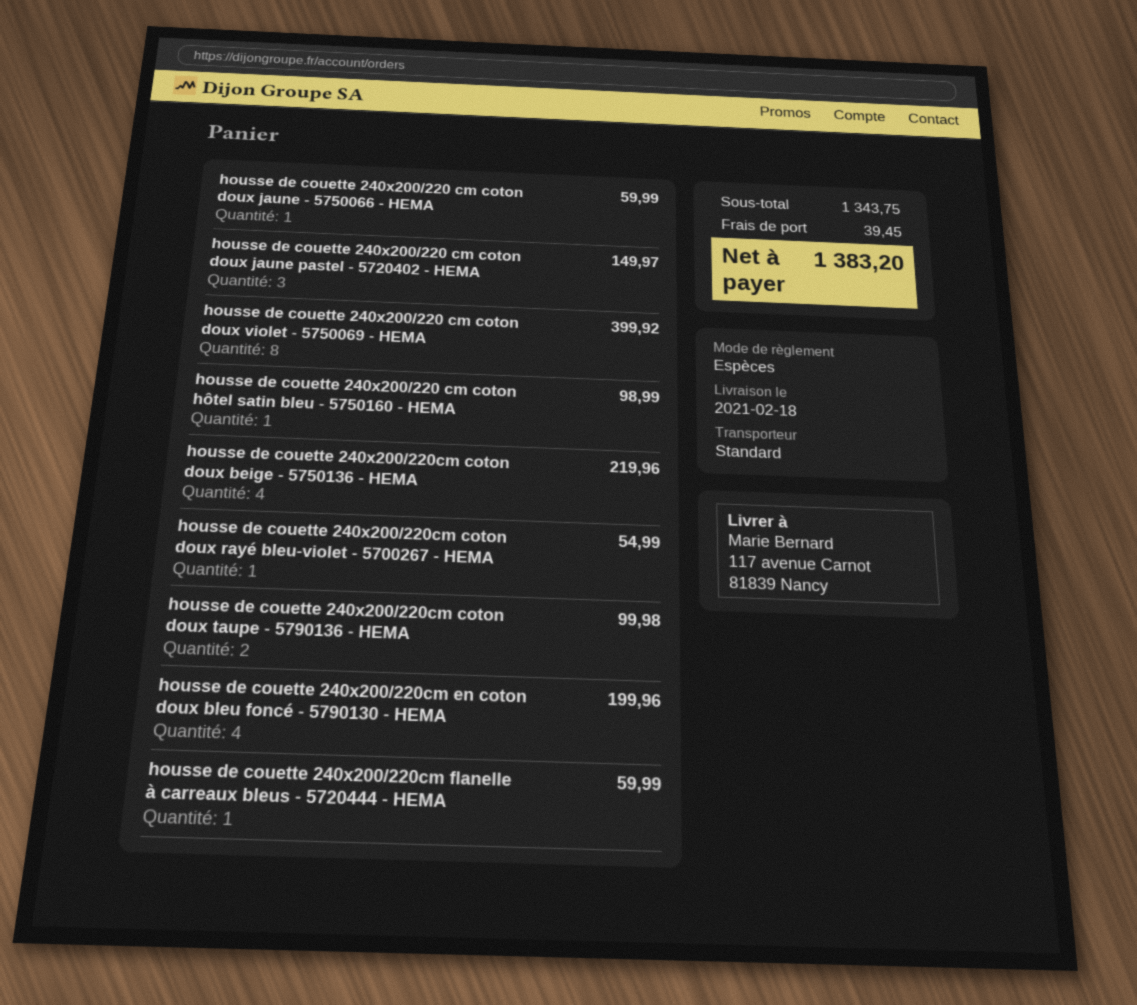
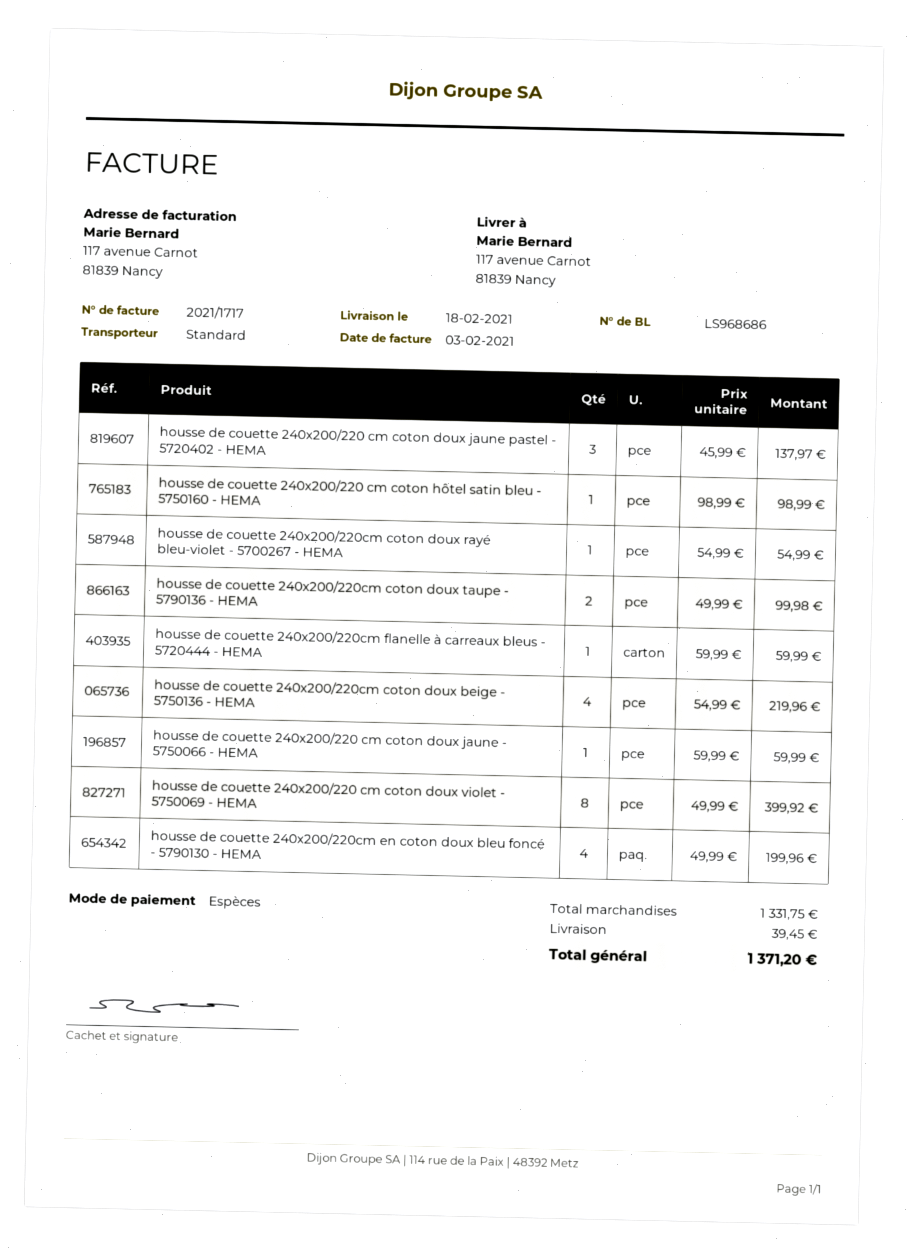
housse de couette 240x200/220 cm coton doux jaune pastel - 5720402 - HEMA: 3 for 149.97 -> 3 for 137.97
subtotal: 1343.75 -> 1331.75
total: 1383.20 -> 1371.20

